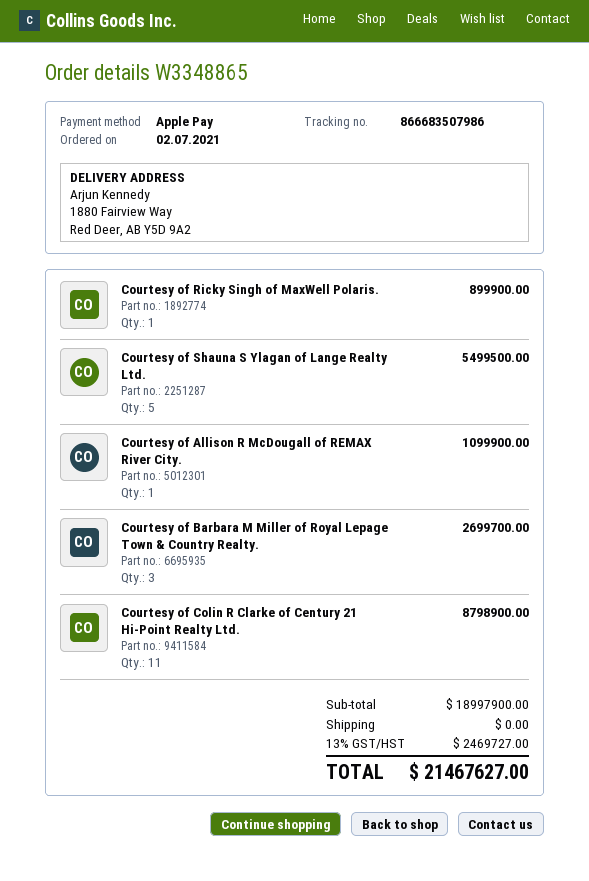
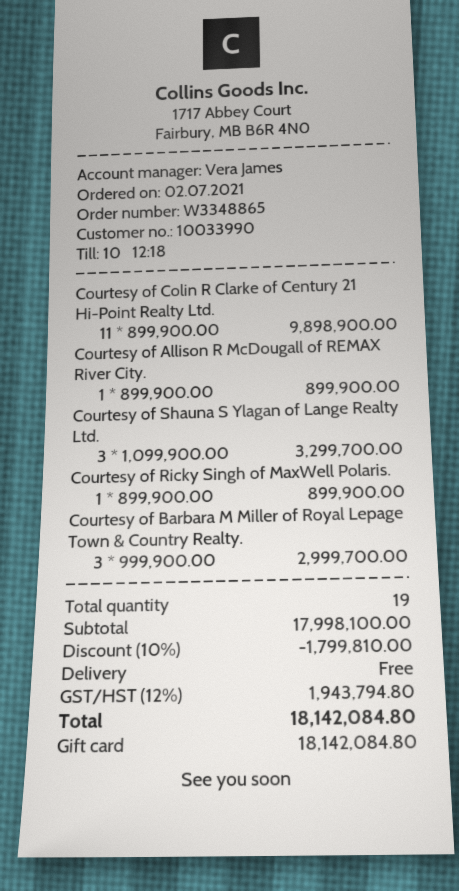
payment method: Apple Pay -> gift card
Courtesy of Shauna S Ylagan of Lange Realty Ltd.: 5 for 5499500.00 -> 3 for 3299700.00
Courtesy of Allison R McDougall of REMAX River City.: 1 for 1099900.00 -> 1 for 899900.00
Courtesy of Barbara M Miller of Royal Lepage Town & Country Realty.: 3 for 2699700.00 -> 3 for 2999700.00
Courtesy of Colin R Clarke of Century 21 Hi-Point Realty Ltd.: 11 for 8798900.00 -> 11 for 9898900.00
subtotal: 18997900.00 -> 17998100.00
discount: none -> 10% = 1799810.00
tax: 13% = 2469727.00 -> 12% = 1943794.80
total: 21467627.00 -> 18142084.80

